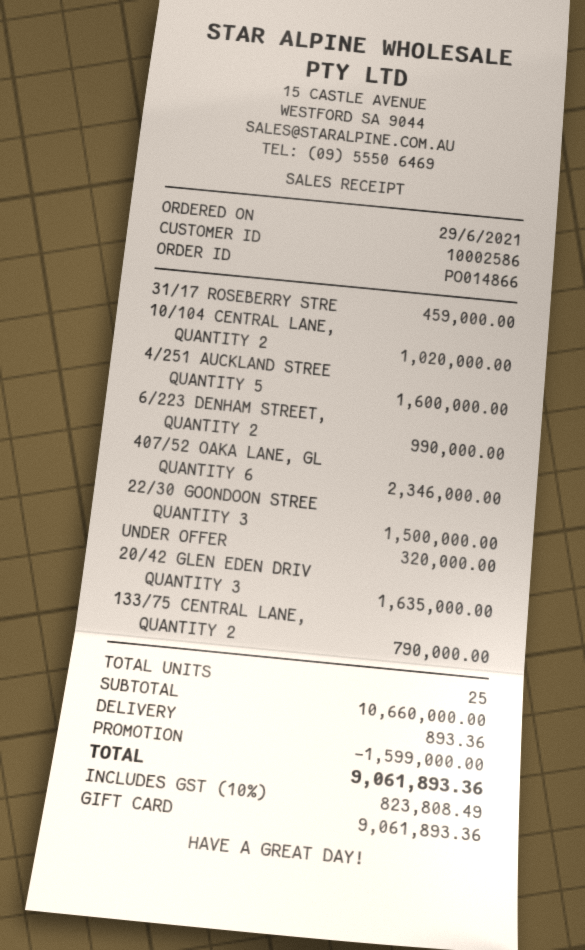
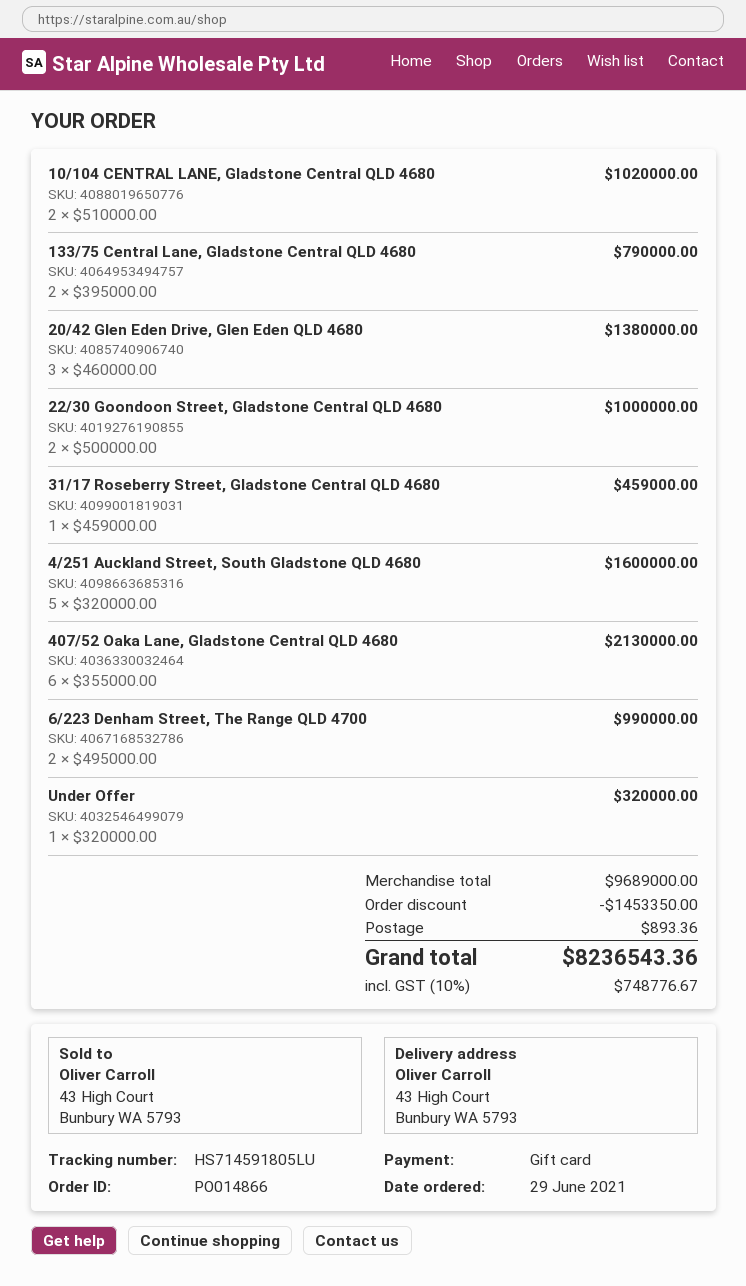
407/52 OAKA LANE, GL: 6 for 2346000.00 -> 6 for 2130000.00
22/30 GOONDOON STREE: 3 for 1500000.00 -> 2 for 1000000.00
20/42 GLEN EDEN DRIV: 3 for 1635000.00 -> 3 for 1380000.00
subtotal: 10660000.00 -> 9689000.00
discount: 1599000.00 -> 1453350.00
tax: 10% = 823808.49 -> 10% = 748776.67
total: 9061893.36 -> 8236543.36

